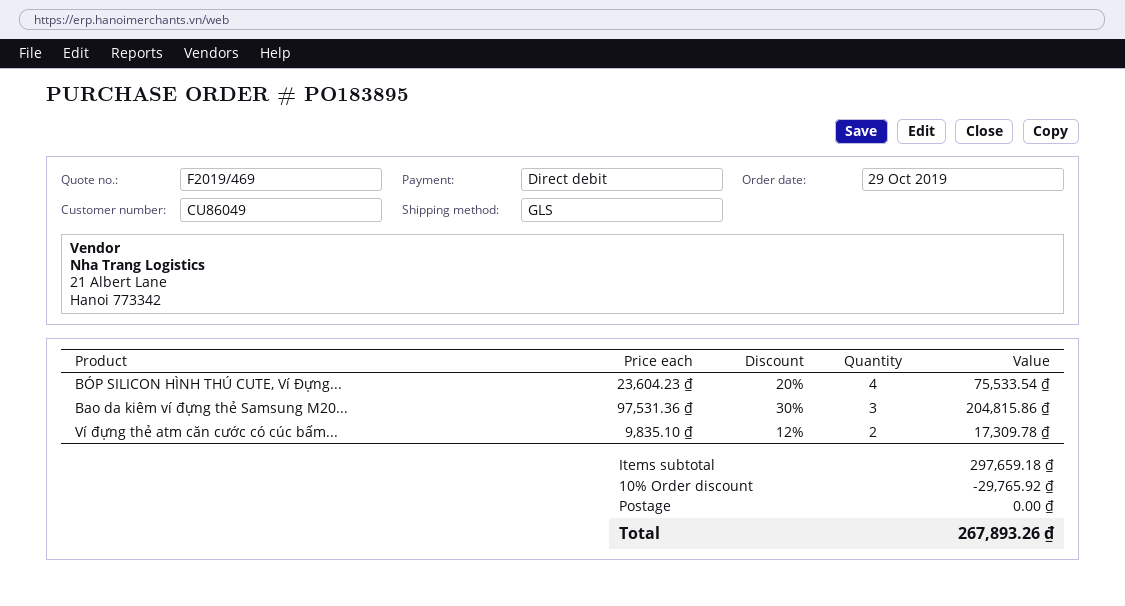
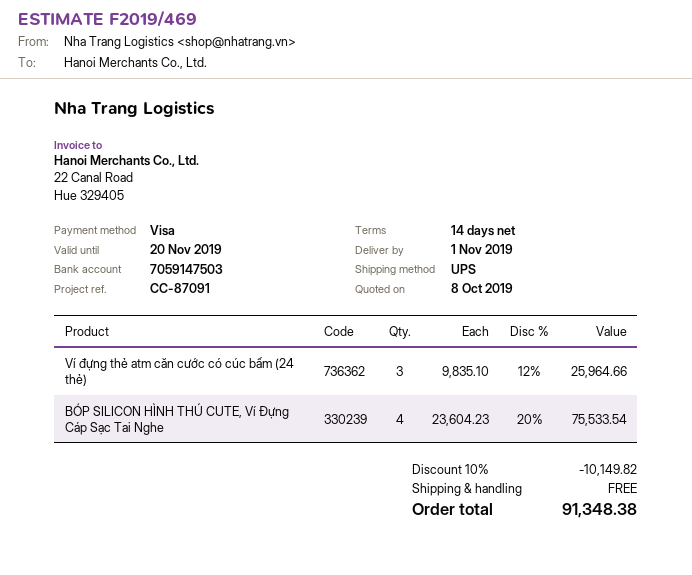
payment method: direct debit -> Visa
shipping method: GLS -> UPS
Bao da kiêm ví đựng thẻ Samsung M20...: 3 x 97531.36 - 30% = 204815.86 -> none
Ví đựng thẻ atm căn cước có cúc bấm...: 2 x 9835.10 - 12% = 17309.78 -> 3 x 9835.10 - 12% = 25964.66
discount: 10% = 29765.92 -> 10% = 10149.82
total: 267893.26 -> 91348.38

